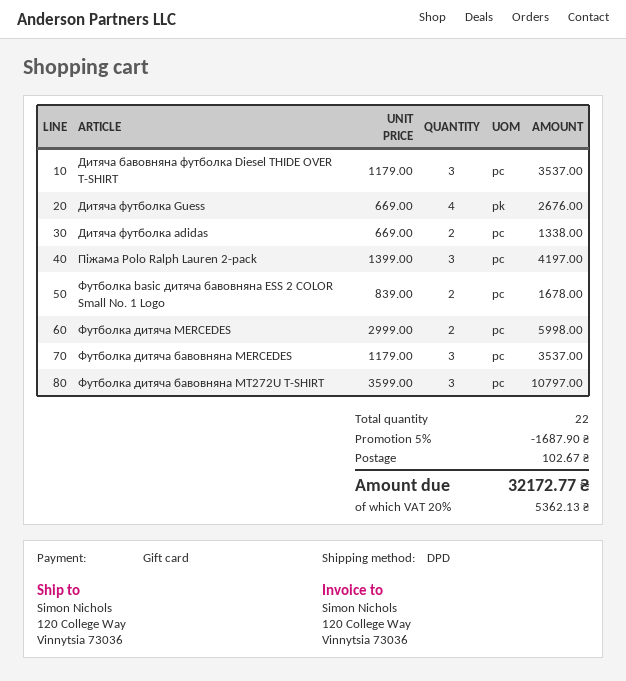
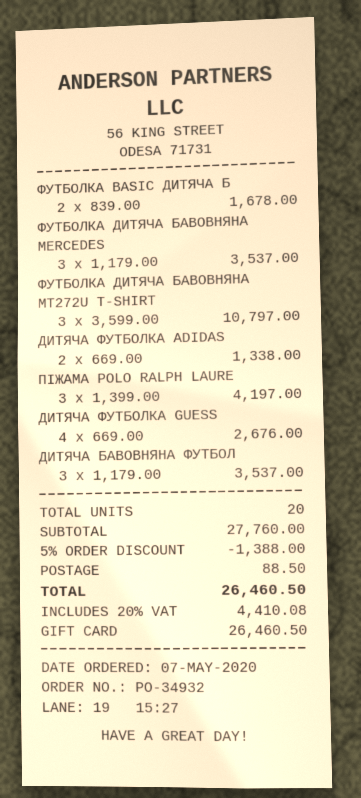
Футболка дитяча MERCEDES: 2 x 2999.00 = 5998.00 -> none
total quantity: 22 -> 20
discount: 5% = 1687.90 -> 5% = 1388.00
shipping: 102.67 -> 88.50
tax: 20% = 5362.13 -> 20% = 4410.08
total: 32172.77 -> 26460.50

